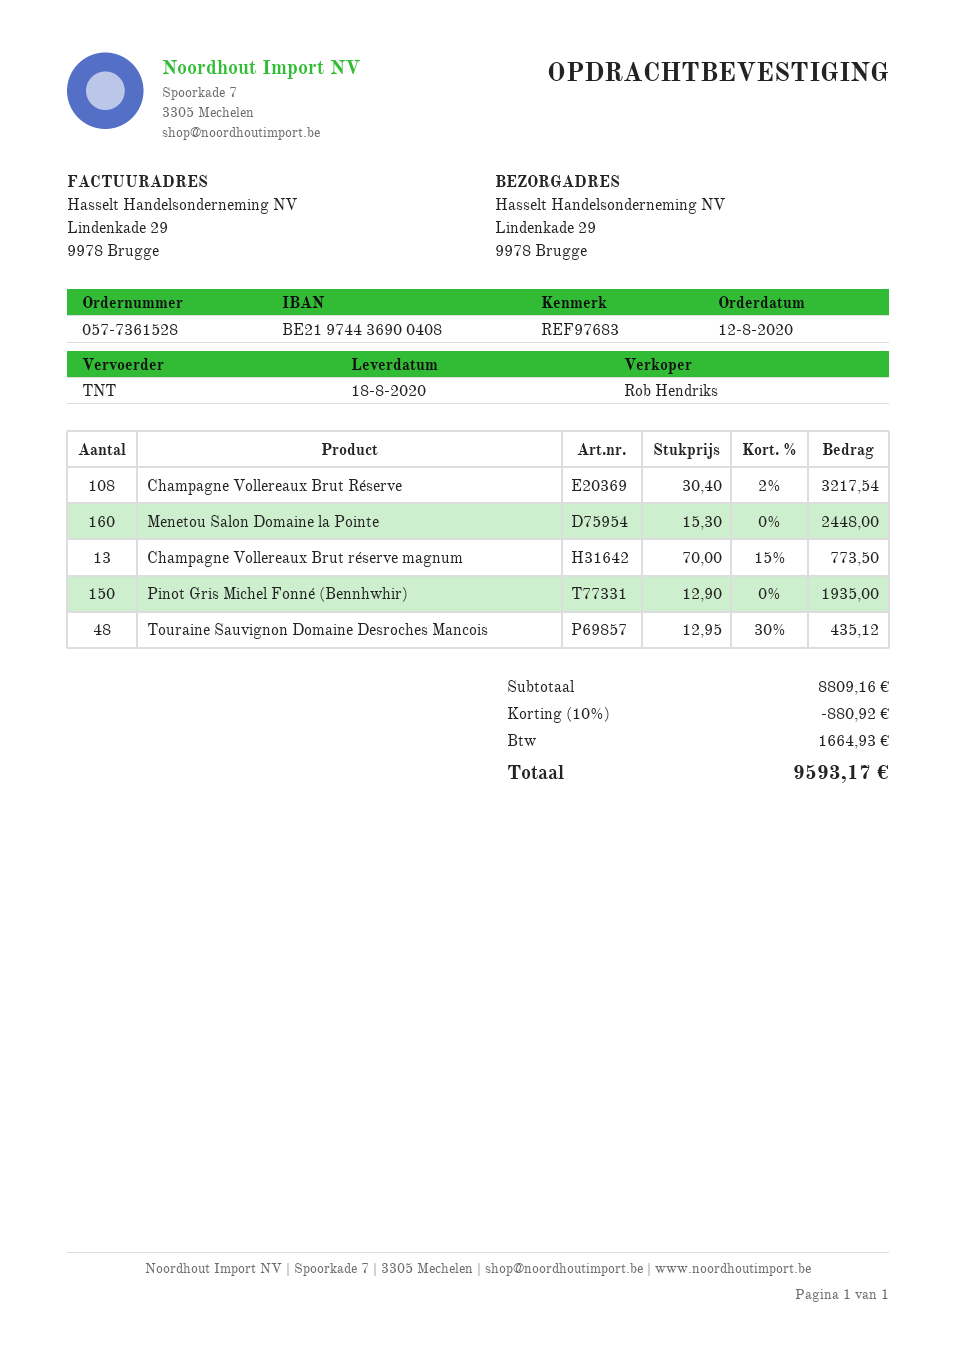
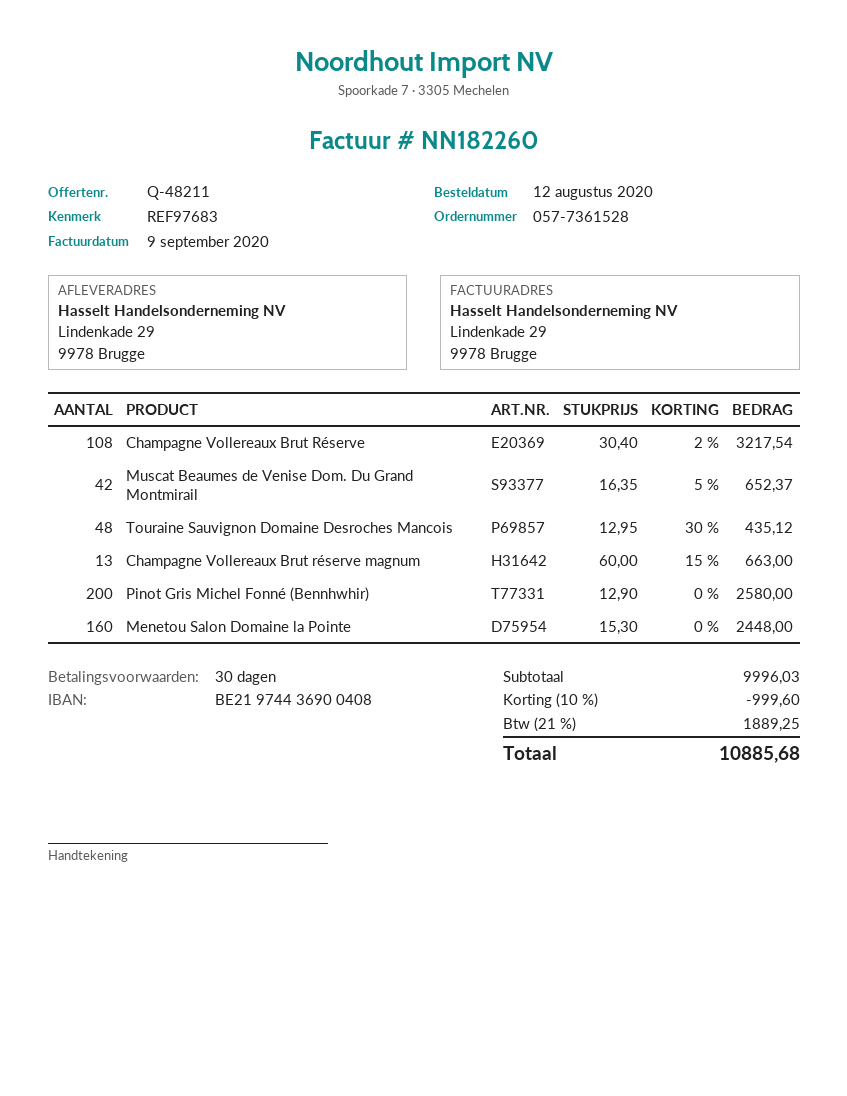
Champagne Vollereaux Brut réserve magnum: 13 x 70.00 - 15% = 773.50 -> 13 x 60.00 - 15% = 663.00
Pinot Gris Michel Fonné (Bennhwhir): 150 x 12.90 = 1935.00 -> 200 x 12.90 = 2580.00
Muscat Beaumes de Venise Dom. Du Grand Montmirail: none -> 42 x 16.35 - 5% = 652.37
subtotal: 8809.16 -> 9996.03
discount: 10% = 880.92 -> 10% = 999.60
tax: 1664.93 -> 1889.25
total: 9593.17 -> 10885.68

